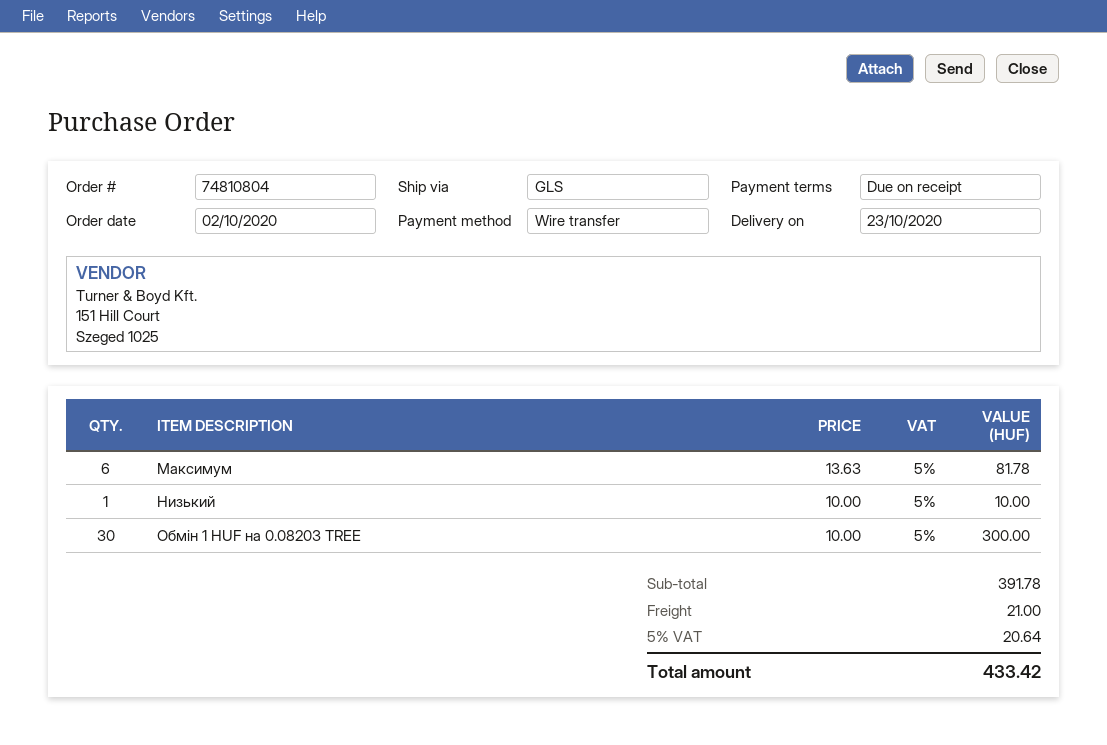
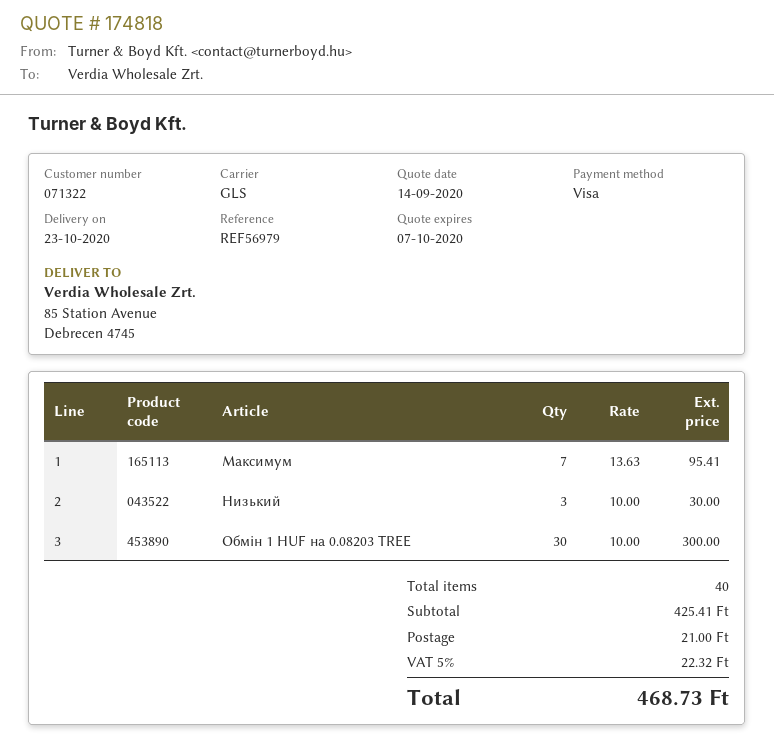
payment method: bank transfer -> Visa
Максимум: 6 x 13.63 = 81.78 -> 7 x 13.63 = 95.41
Низький: 1 x 10.00 = 10.00 -> 3 x 10.00 = 30.00
subtotal: 391.78 -> 425.41
tax: 5% = 20.64 -> 5% = 22.32
total: 433.42 -> 468.73

